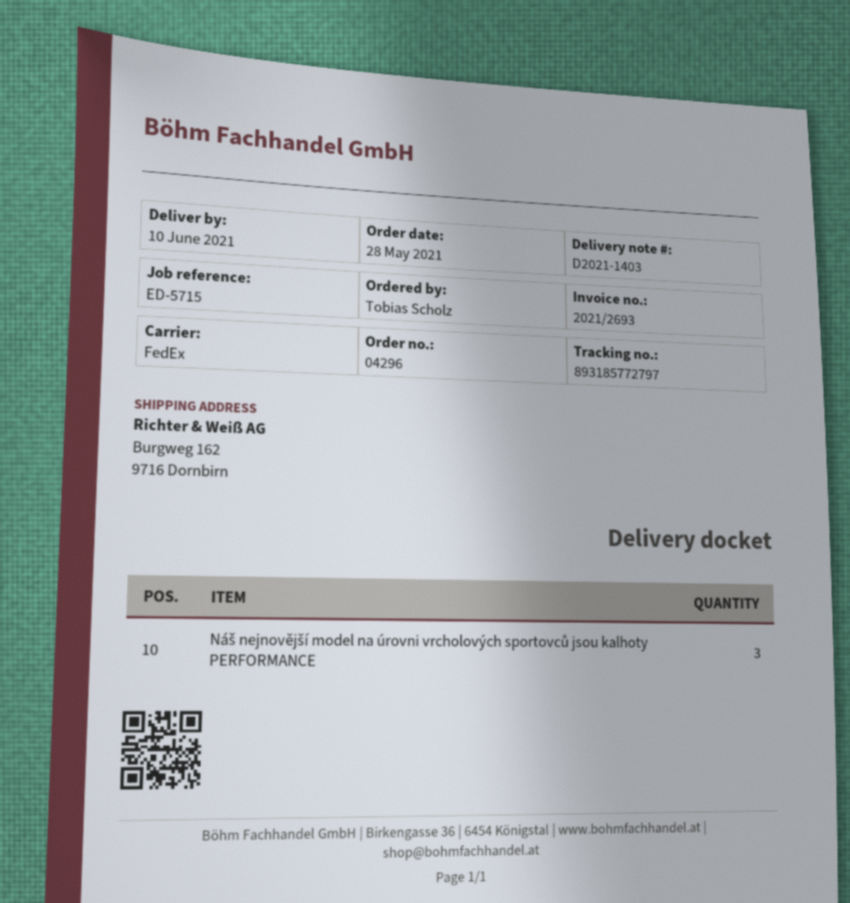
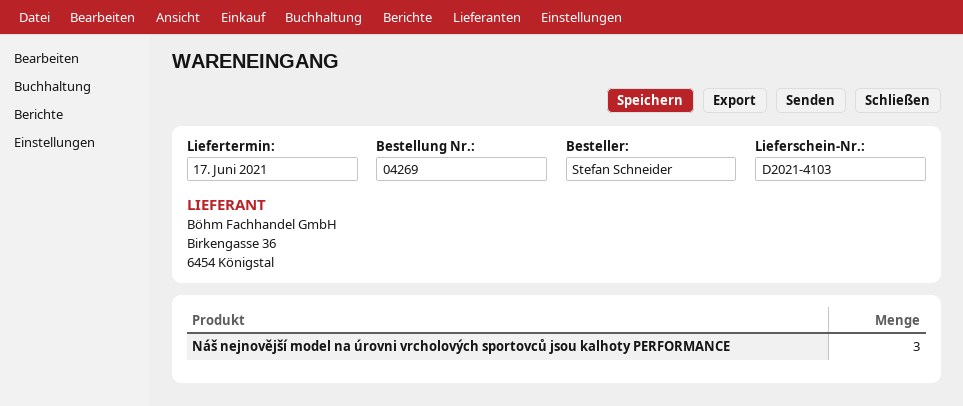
order number: 04296 -> 04269
delivery note number: D2021-1403 -> D2021-4103
delivery date: 2021-06-10 -> 2021-06-17
ordered by: Tobias Scholz -> Stefan Schneider

